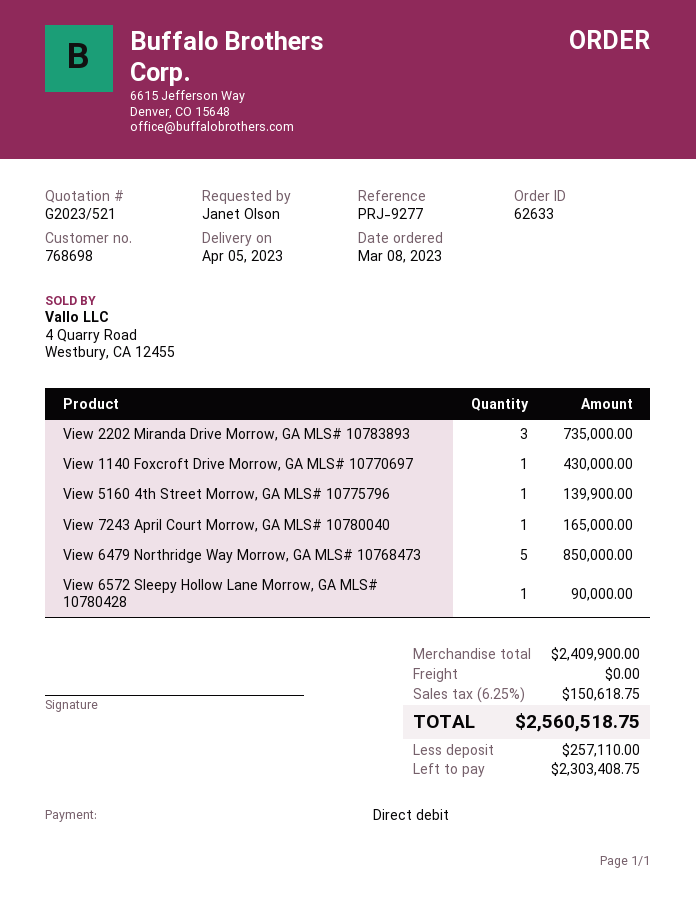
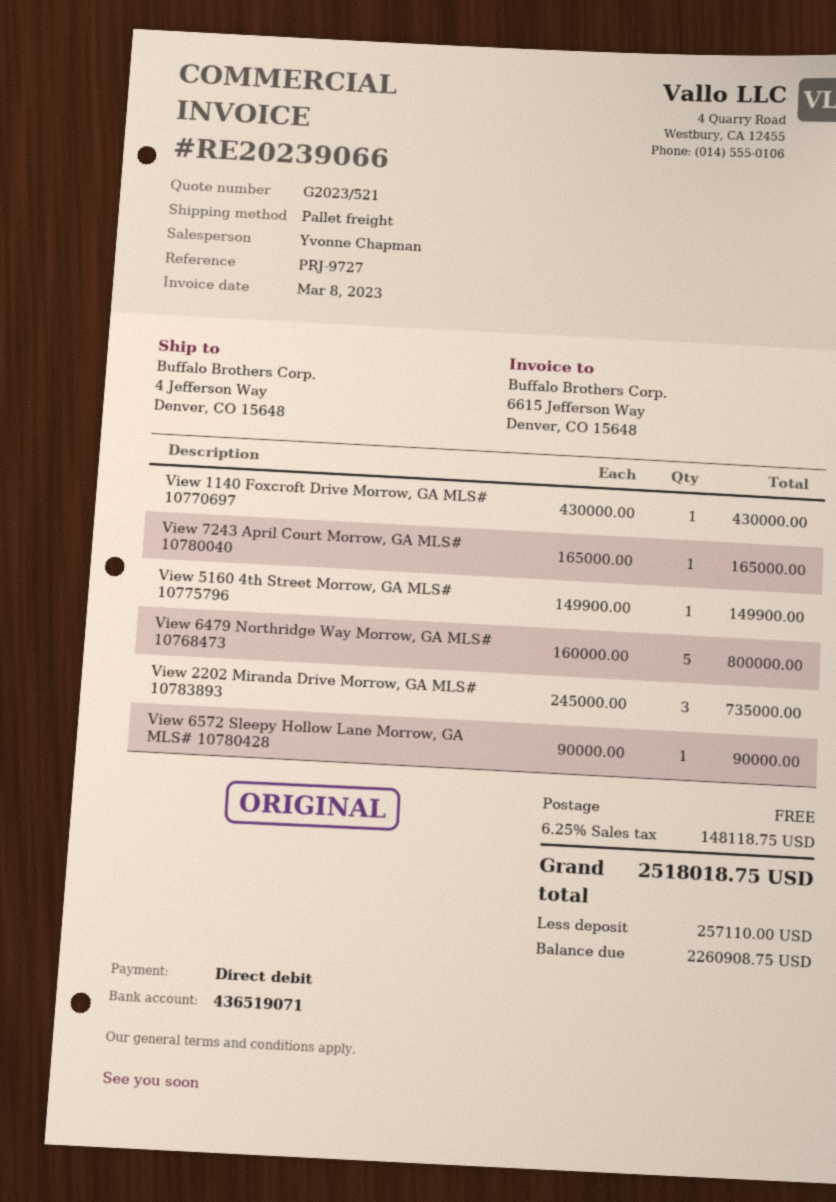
reference: PRJ-9277 -> PRJ-9727
View 5160 4th Street Morrow, GA MLS# 10775796: 1 for 139900.00 -> 1 for 149900.00
View 6479 Northridge Way Morrow, GA MLS# 10768473: 5 for 850000.00 -> 5 for 800000.00
tax: 6.25% = 150618.75 -> 6.25% = 148118.75
total: 2560518.75 -> 2518018.75
balance: 2303408.75 -> 2260908.75

